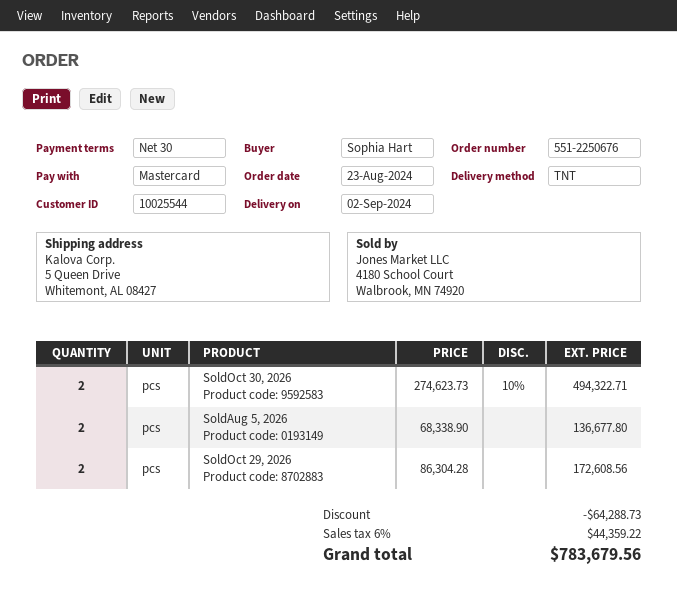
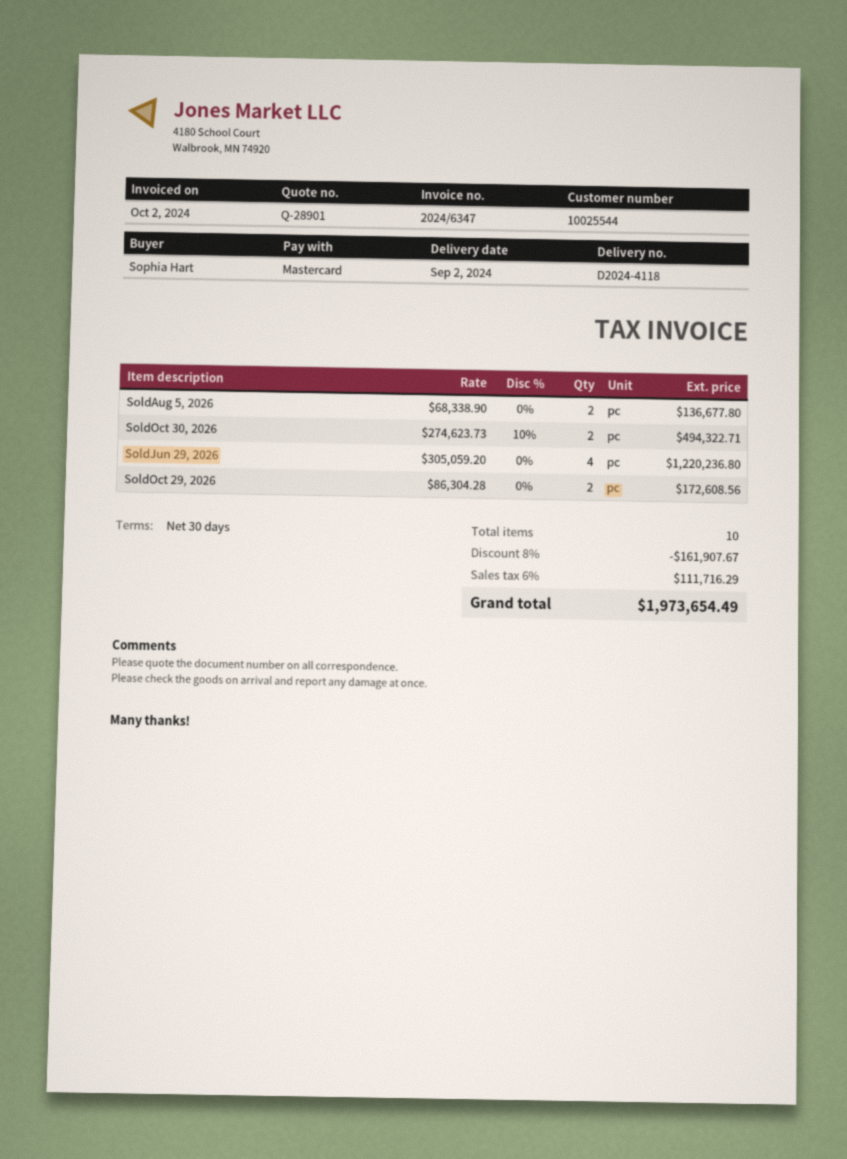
SoldJun 29, 2026: none -> 4 x 305059.20 = 1220236.80
discount: 64288.73 -> 161907.67
tax: 6% = 44359.22 -> 6% = 111716.29
total: 783679.56 -> 1973654.49

